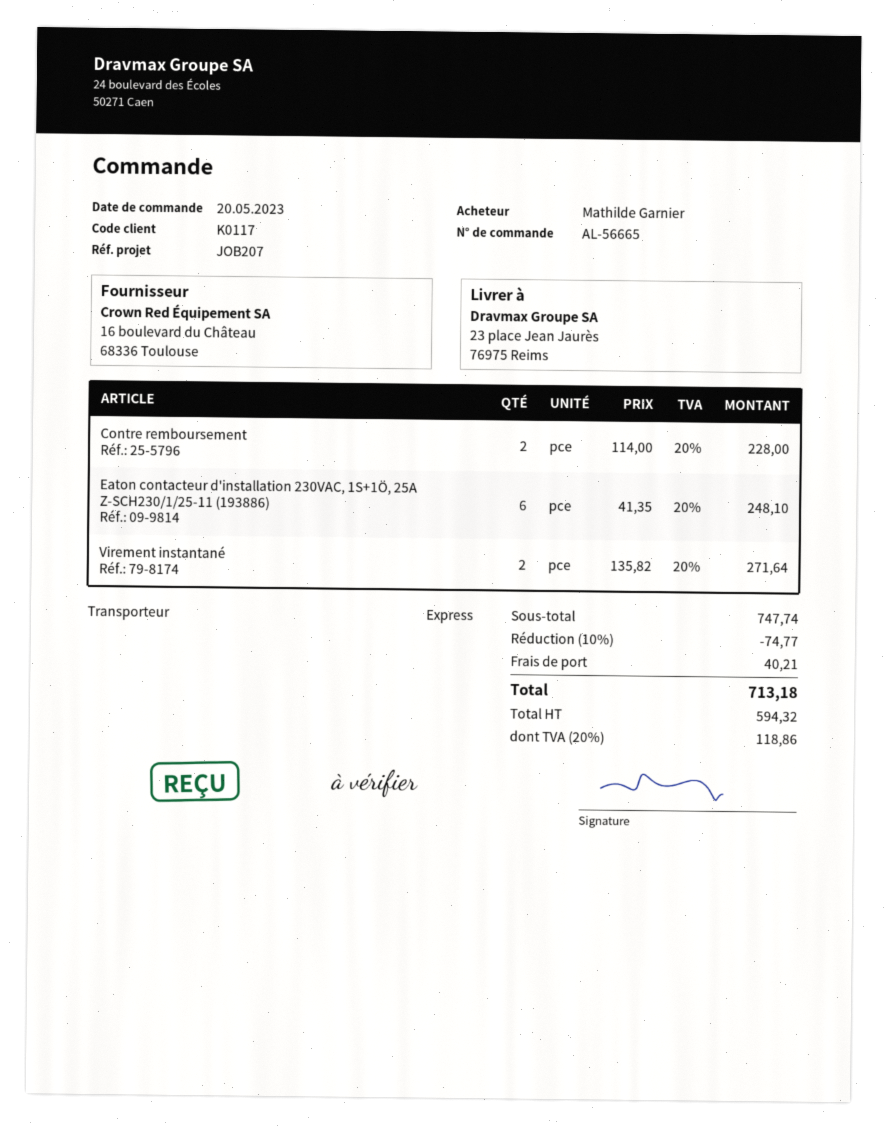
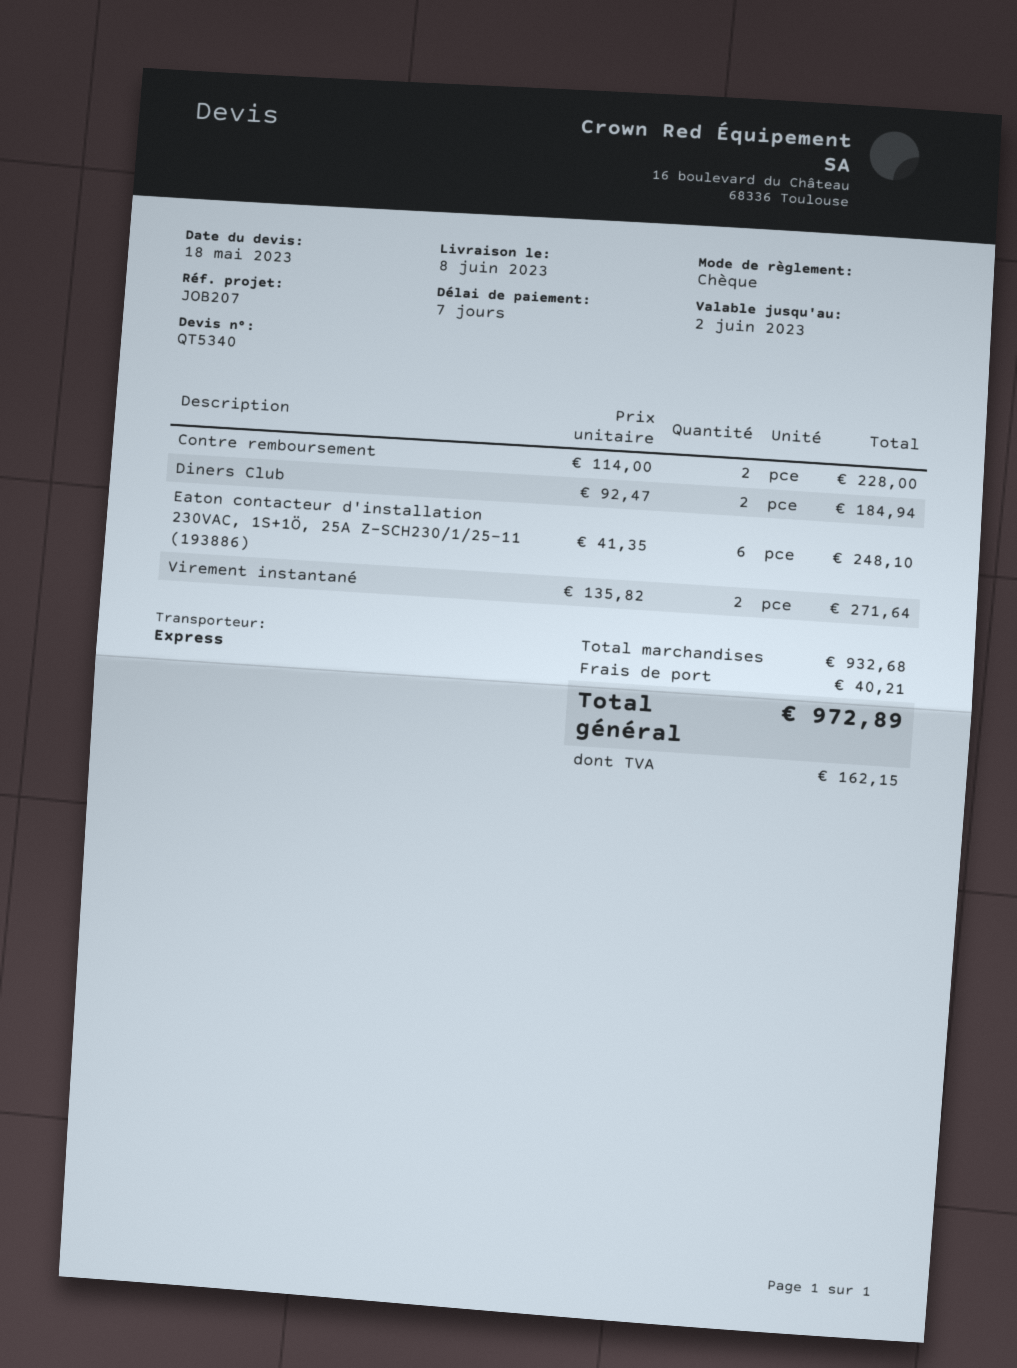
Diners Club: none -> 2 x 92.47 = 184.94
subtotal: 747.74 -> 932.68
discount: 10% = 74.77 -> none
tax: 118.86 -> 162.15
total: 713.18 -> 972.89

